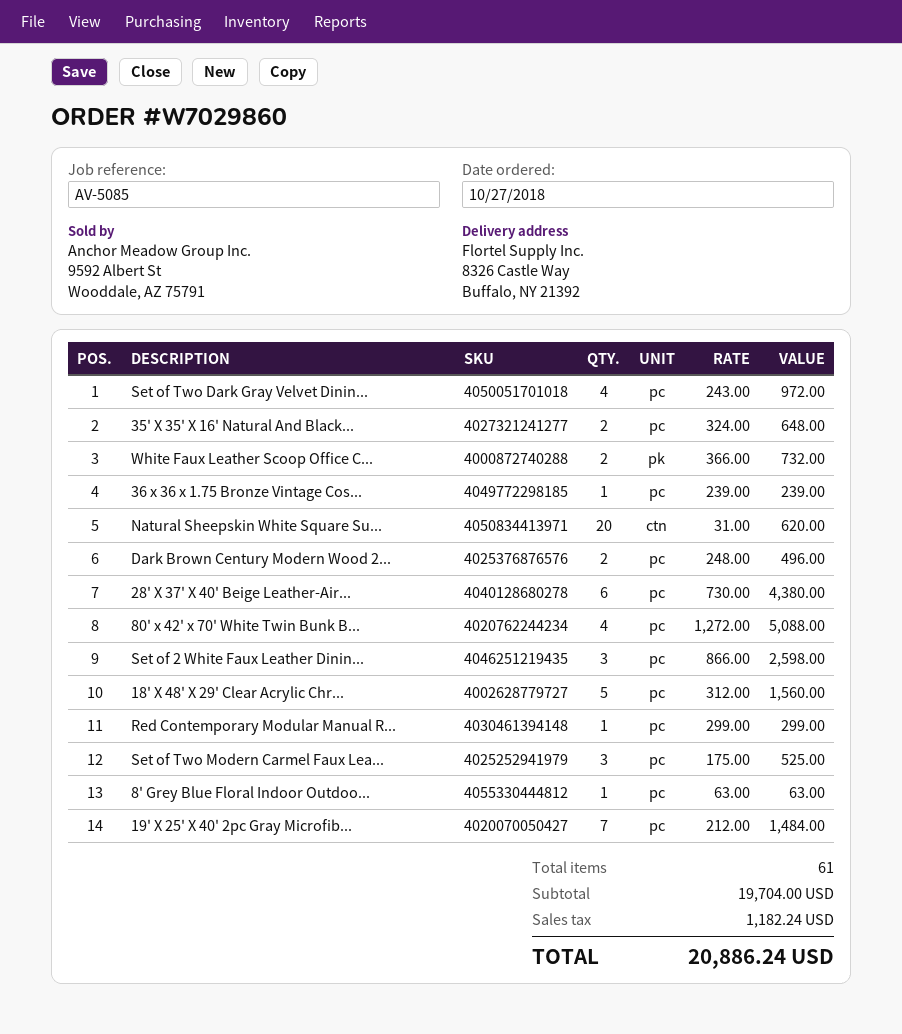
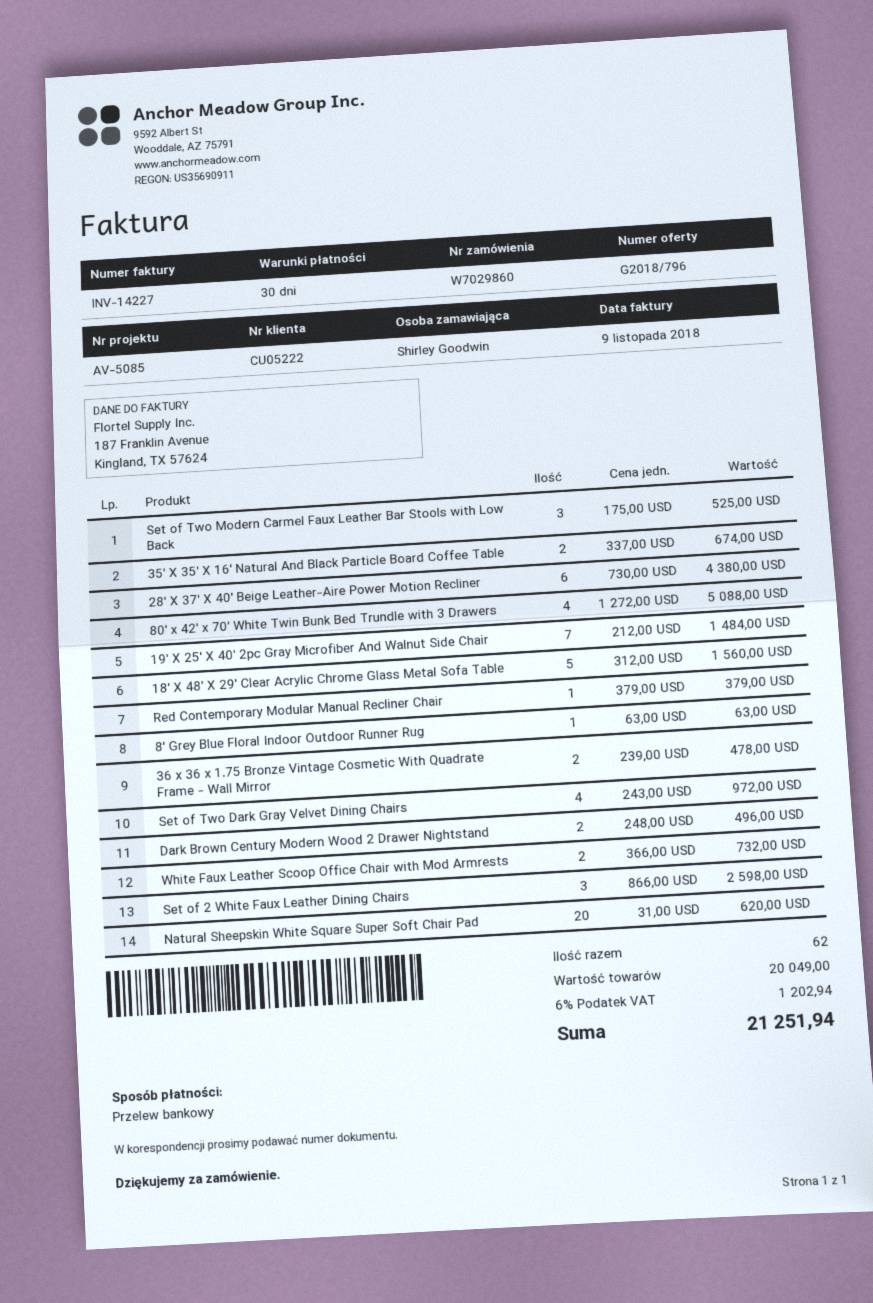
35' X 35' X 16' Natural And Black...: 2 x 324.00 = 648.00 -> 2 x 337.00 = 674.00
36 x 36 x 1.75 Bronze Vintage Cos...: 1 x 239.00 = 239.00 -> 2 x 239.00 = 478.00
Red Contemporary Modular Manual R...: 1 x 299.00 = 299.00 -> 1 x 379.00 = 379.00
total quantity: 61 -> 62
subtotal: 19704.00 -> 20049.00
tax: 1182.24 -> 1202.94
total: 20886.24 -> 21251.94

